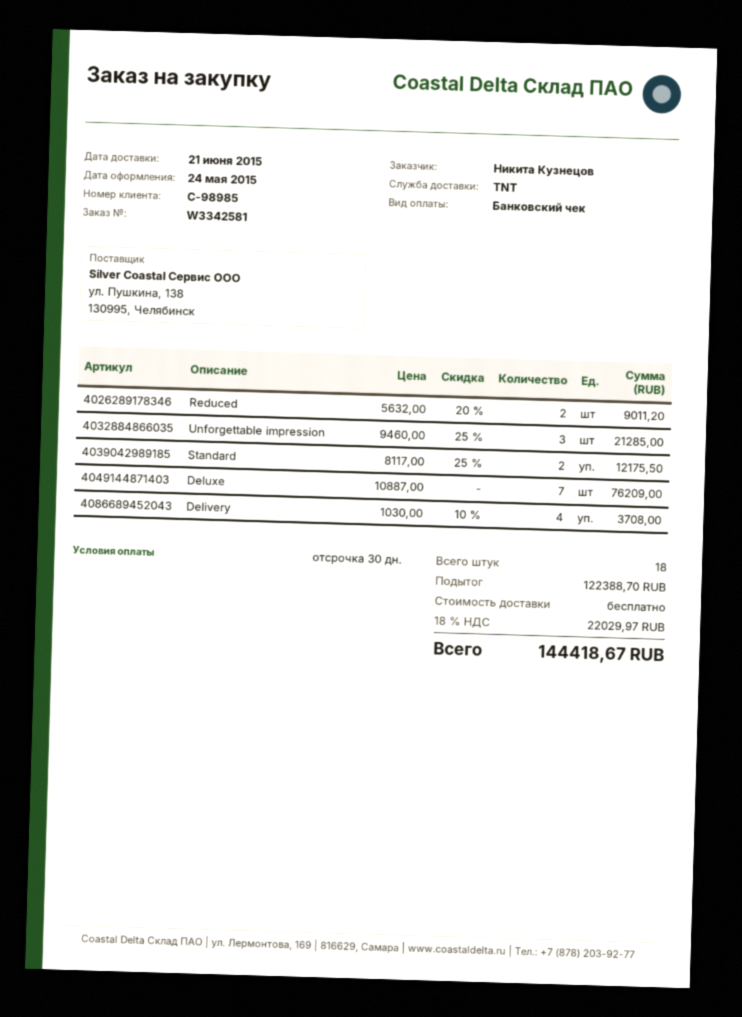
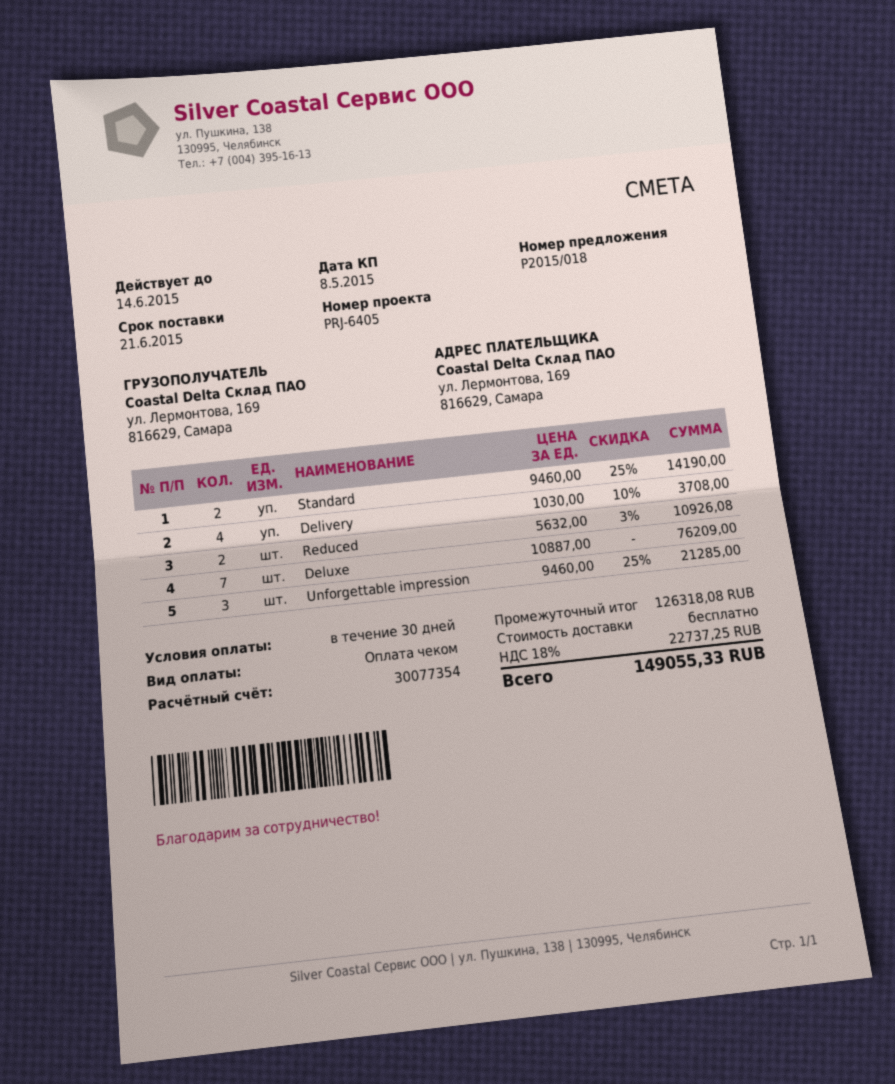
Reduced: 2 x 5632.00 - 20% = 9011.20 -> 2 x 5632.00 - 3% = 10926.08
Standard: 2 x 8117.00 - 25% = 12175.50 -> 2 x 9460.00 - 25% = 14190.00
subtotal: 122388.70 -> 126318.08
tax: 18% = 22029.97 -> 18% = 22737.25
total: 144418.67 -> 149055.33

